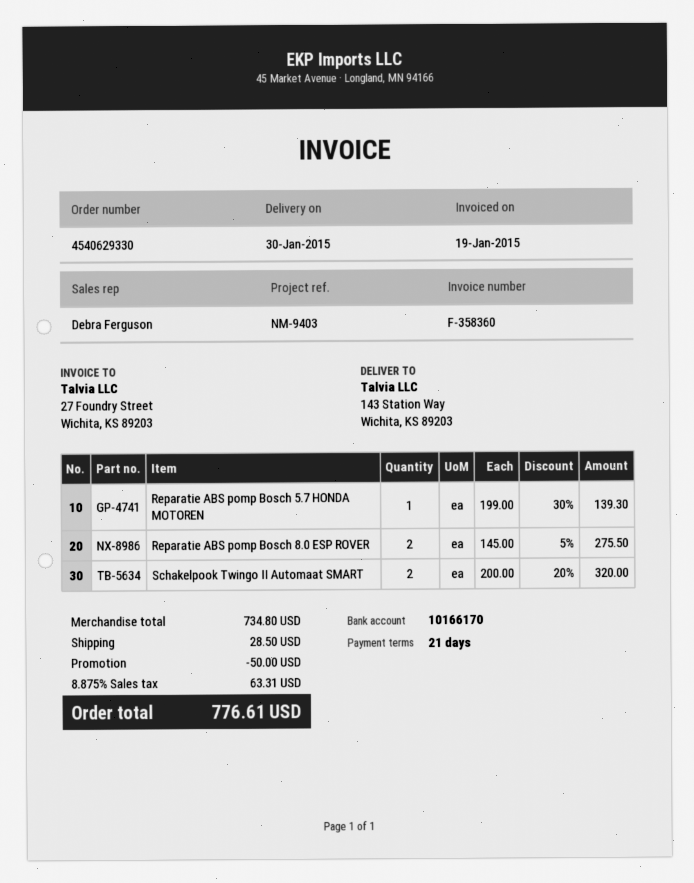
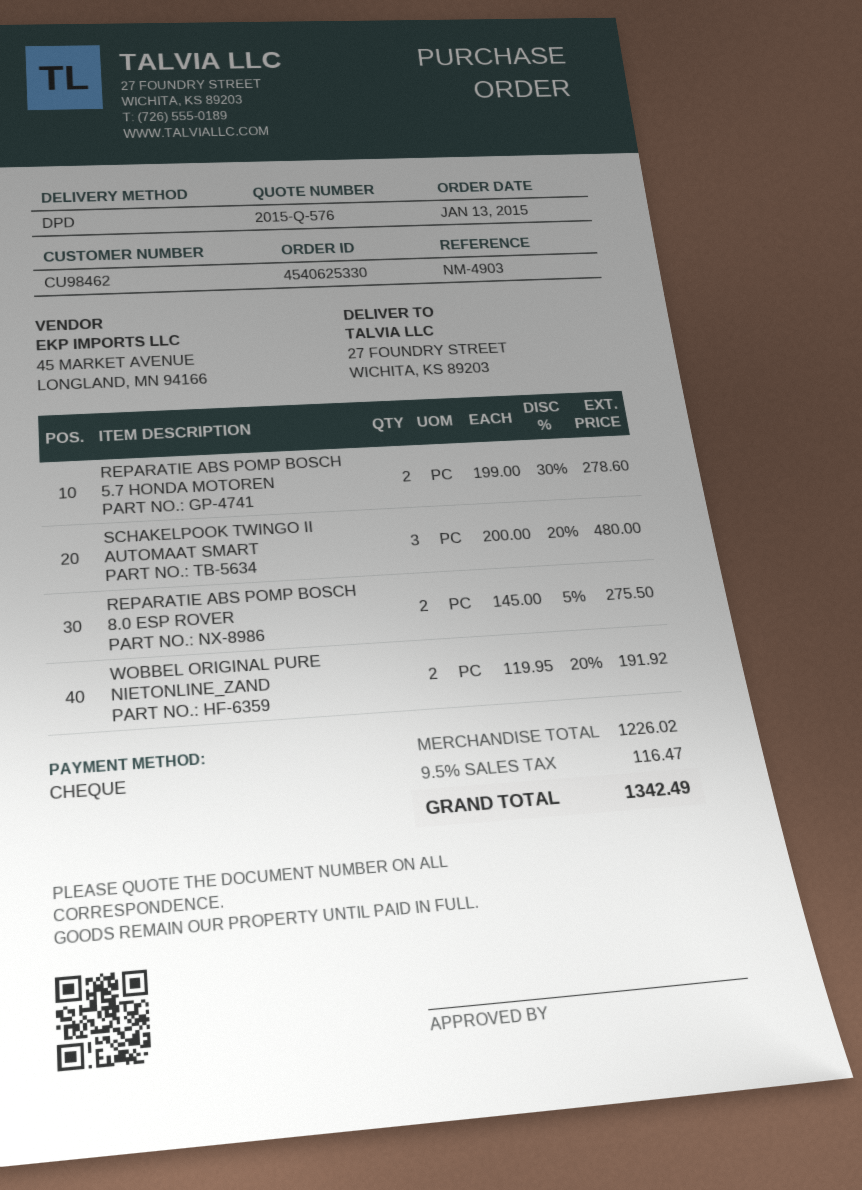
order number: 4540629330 -> 4540625330
reference: NM-9403 -> NM-4903
ship to: 143 Station Way, Wichita, KS 89203 -> 27 FOUNDRY STREET, WICHITA, KS 89203
Reparatie ABS pomp Bosch 5.7 HONDA MOTOREN: 1 x 199.00 - 30% = 139.30 -> 2 x 199.00 - 30% = 278.60
Schakelpook Twingo II Automaat SMART: 2 x 200.00 - 20% = 320.00 -> 3 x 200.00 - 20% = 480.00
WOBBEL ORIGINAL PURE NIETONLINE_ZAND: none -> 2 x 119.95 - 20% = 191.92
subtotal: 734.80 -> 1226.02
discount: 50.00 -> none
shipping: 28.50 -> none
tax: 8.875% = 63.31 -> 9.5% = 116.47
total: 776.61 -> 1342.49

